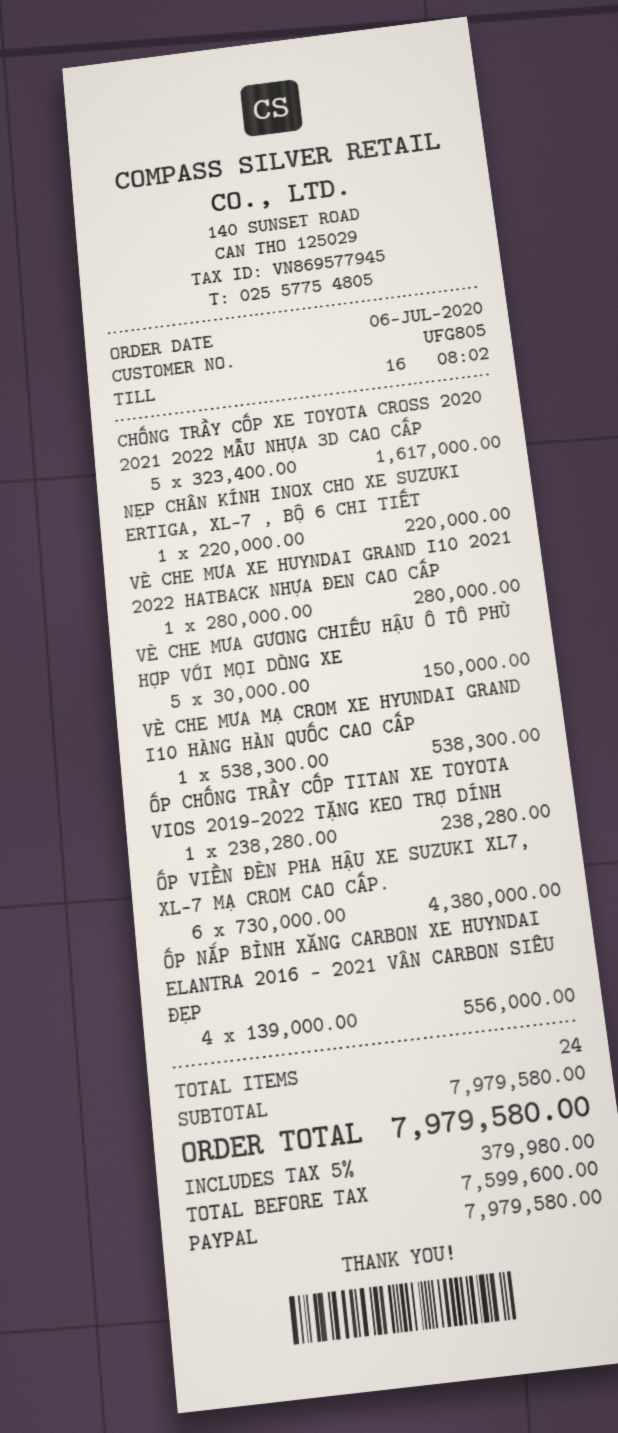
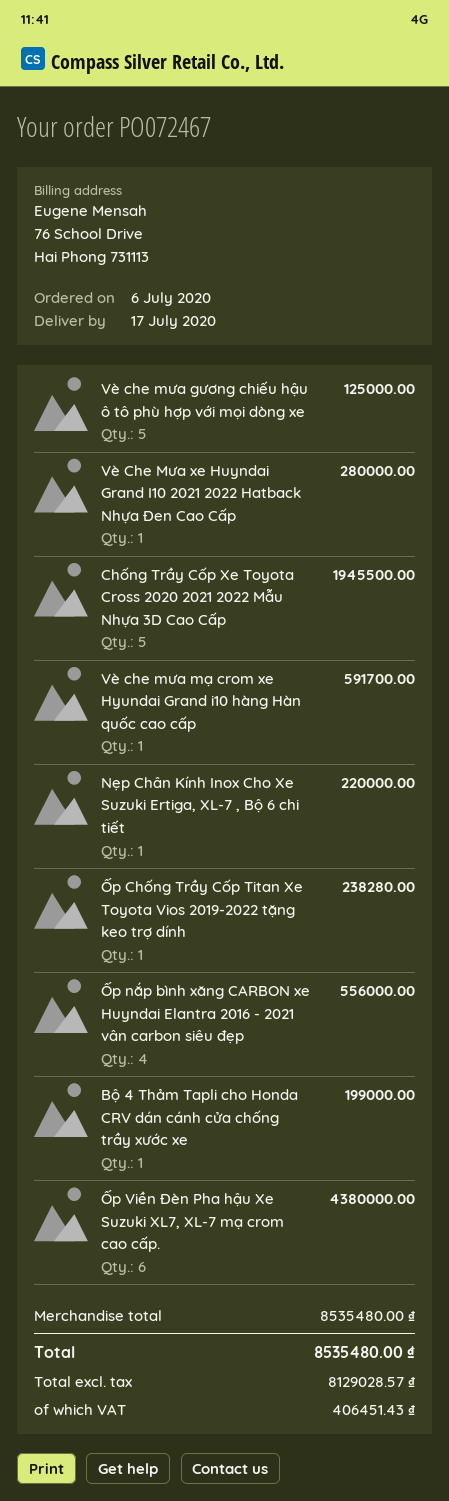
CHỐNG TRẦY CỐP XE TOYOTA CROSS 2020 2021 2022 MẪU NHỰA 3D CAO CẤP: 5 for 1617000.00 -> 5 for 1945500.00
VÈ CHE MƯA GƯƠNG CHIẾU HẬU Ô TÔ PHÙ HỢP VỚI MỌI DÒNG XE: 5 for 150000.00 -> 5 for 125000.00
VÈ CHE MƯA MẠ CROM XE HYUNDAI GRAND I10 HÀNG HÀN QUỐC CAO CẤP: 1 for 538300.00 -> 1 for 591700.00
Bộ 4 Thảm Tapli cho Honda CRV dán cánh cửa chống trầy xước xe: none -> 1 for 199000.00
subtotal: 7979580.00 -> 8535480.00
net: 7599600.00 -> 8129028.57
tax: 379980.00 -> 406451.43
total: 7979580.00 -> 8535480.00

